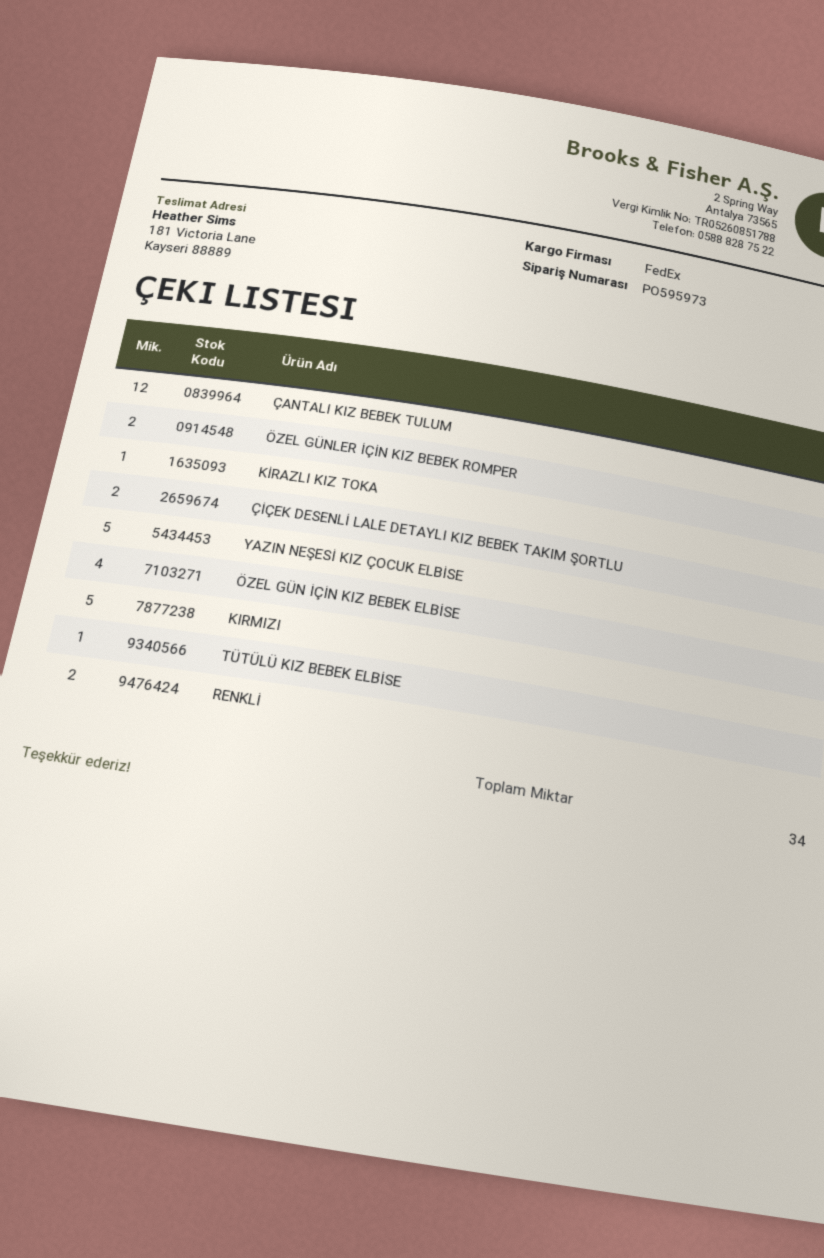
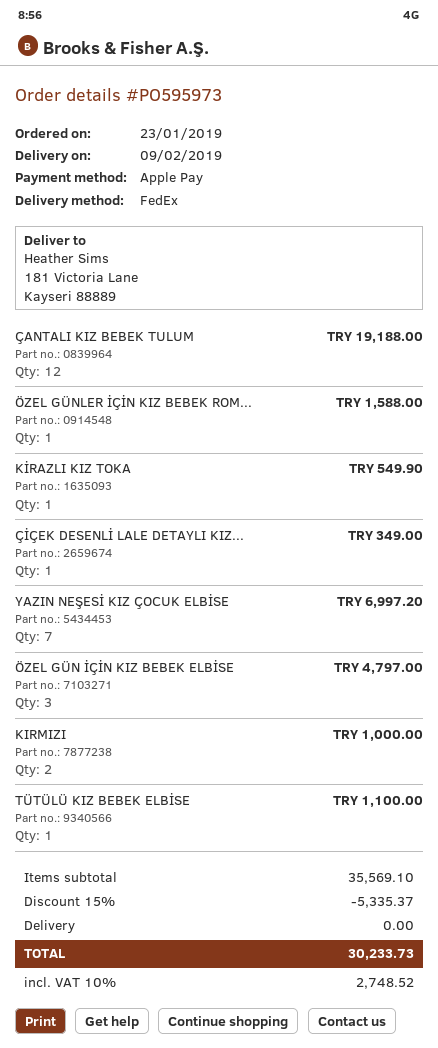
ÖZEL GÜNLER İÇİN KIZ BEBEK ROMPER: 2 -> 1
ÇİÇEK DESENLİ LALE DETAYLI KIZ BEBEK TAKIM ŞORTLU: 2 -> 1
YAZIN NEŞESİ KIZ ÇOCUK ELBİSE: 5 -> 7
ÖZEL GÜN İÇİN KIZ BEBEK ELBİSE: 4 -> 3
KIRMIZI: 5 -> 2
RENKLİ: 2 -> none

